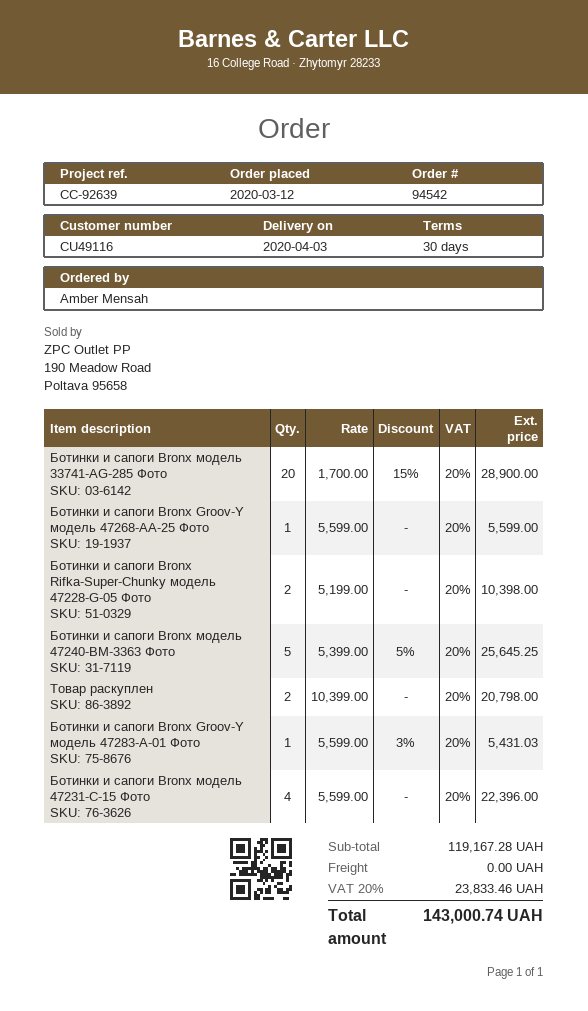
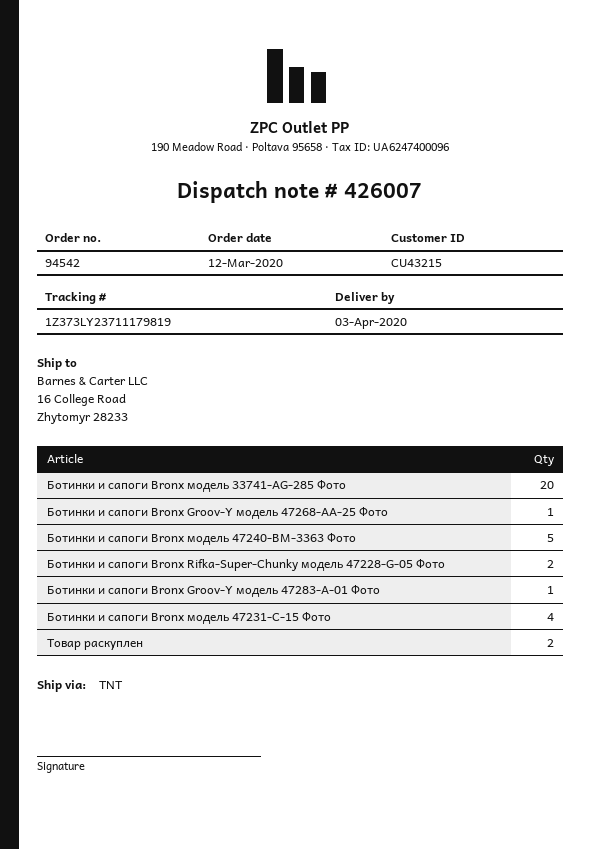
customer number: CU49116 -> CU43215

